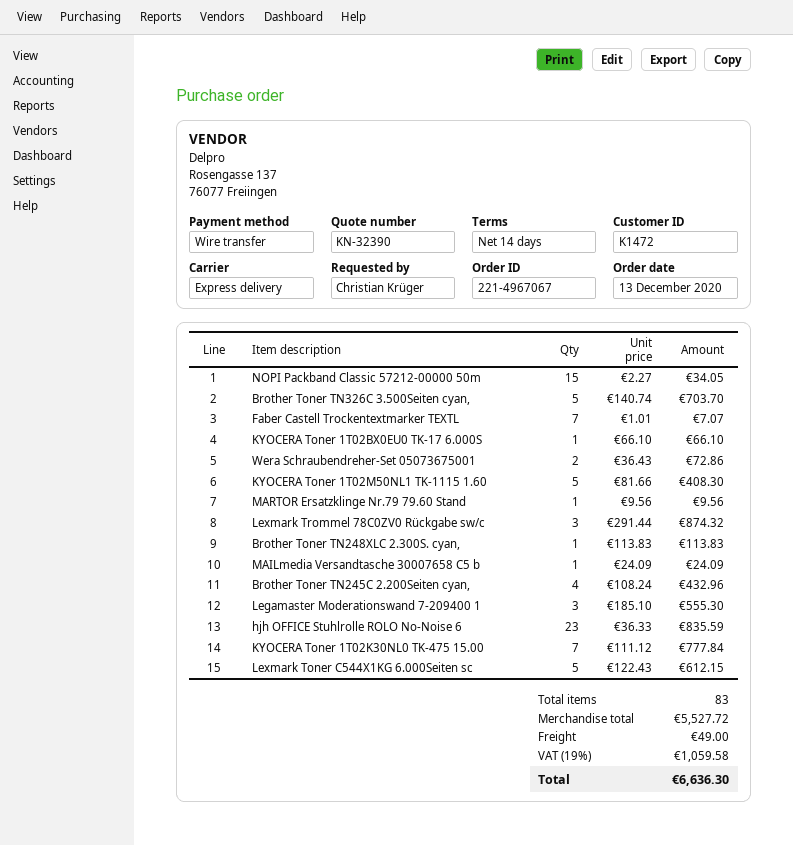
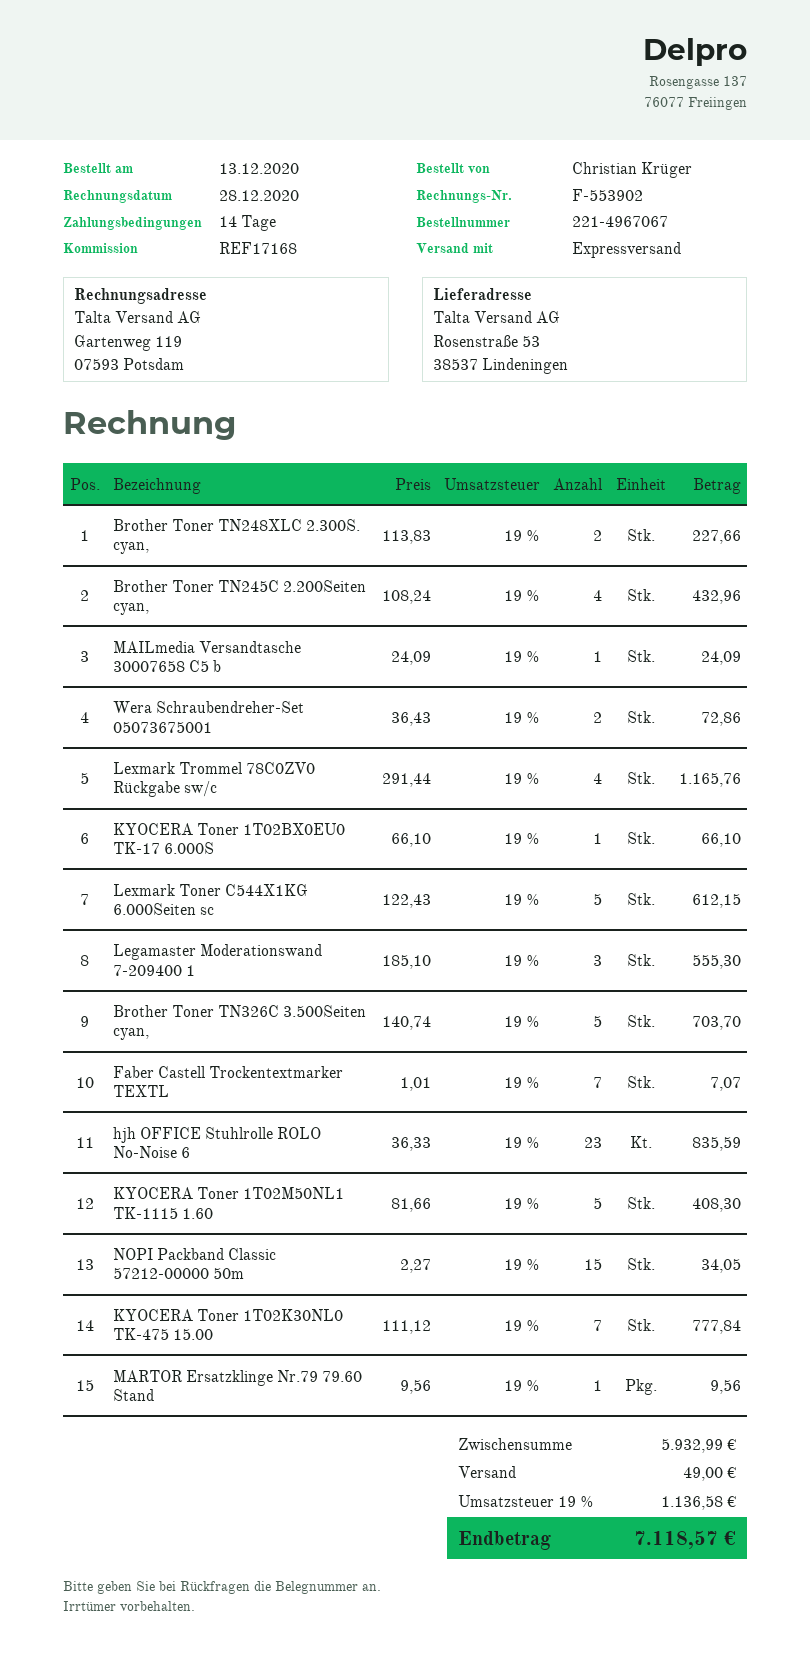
Lexmark Trommel 78C0ZV0 Rückgabe sw/c: 3 x 291.44 = 874.32 -> 4 x 291.44 = 1165.76
Brother Toner TN248XLC 2.300S. cyan,: 1 x 113.83 = 113.83 -> 2 x 113.83 = 227.66
subtotal: 5527.72 -> 5932.99
tax: 19% = 1059.58 -> 19% = 1136.58
total: 6636.30 -> 7118.57

